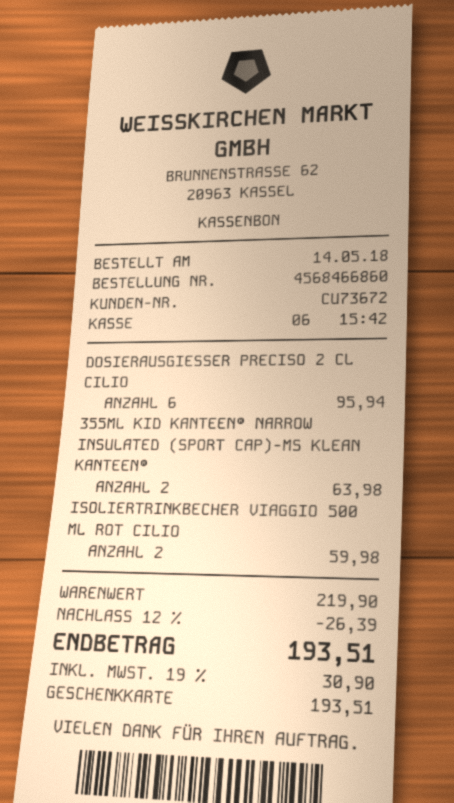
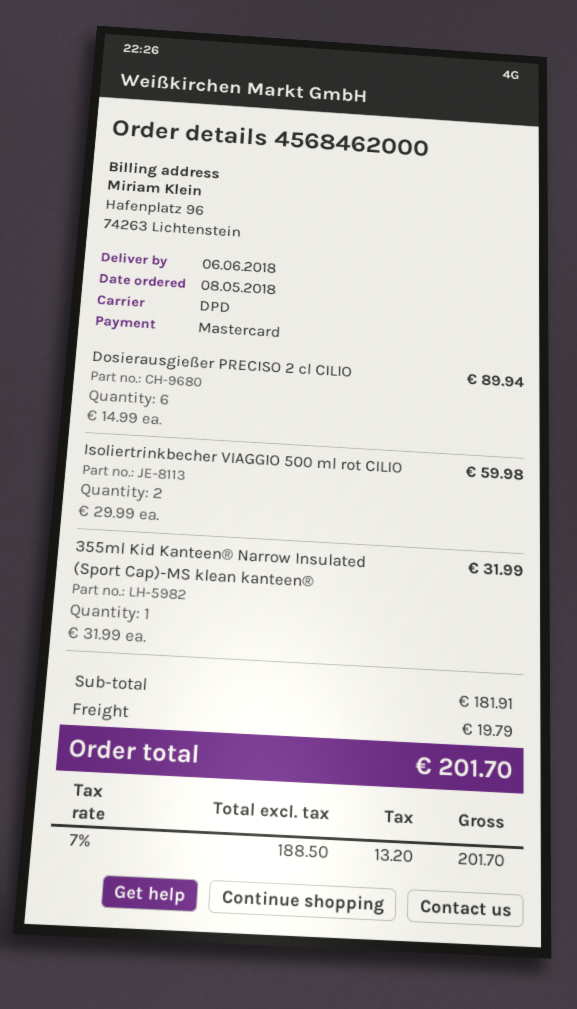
order number: 4568466860 -> 4568462000
order date: 2018-05-14 -> 2018-05-08
payment method: gift card -> Mastercard
DOSIERAUSGIESSER PRECISO 2 CL CILIO: 6 for 95.94 -> 6 for 89.94
355ML KID KANTEEN® NARROW INSULATED (SPORT CAP)-MS KLEAN KANTEEN®: 2 for 63.98 -> 1 for 31.99
subtotal: 219.90 -> 181.91
discount: 12% = 26.39 -> none
shipping: none -> 19.79
tax: 19% = 30.90 -> 7% = 13.20
total: 193.51 -> 201.70

